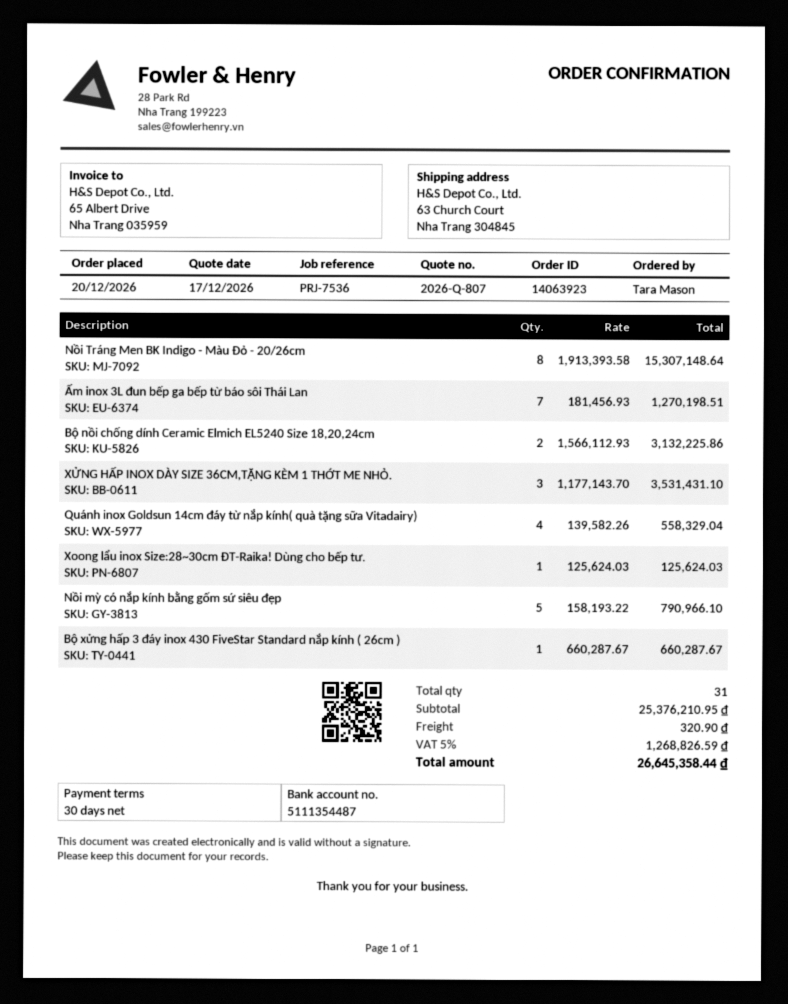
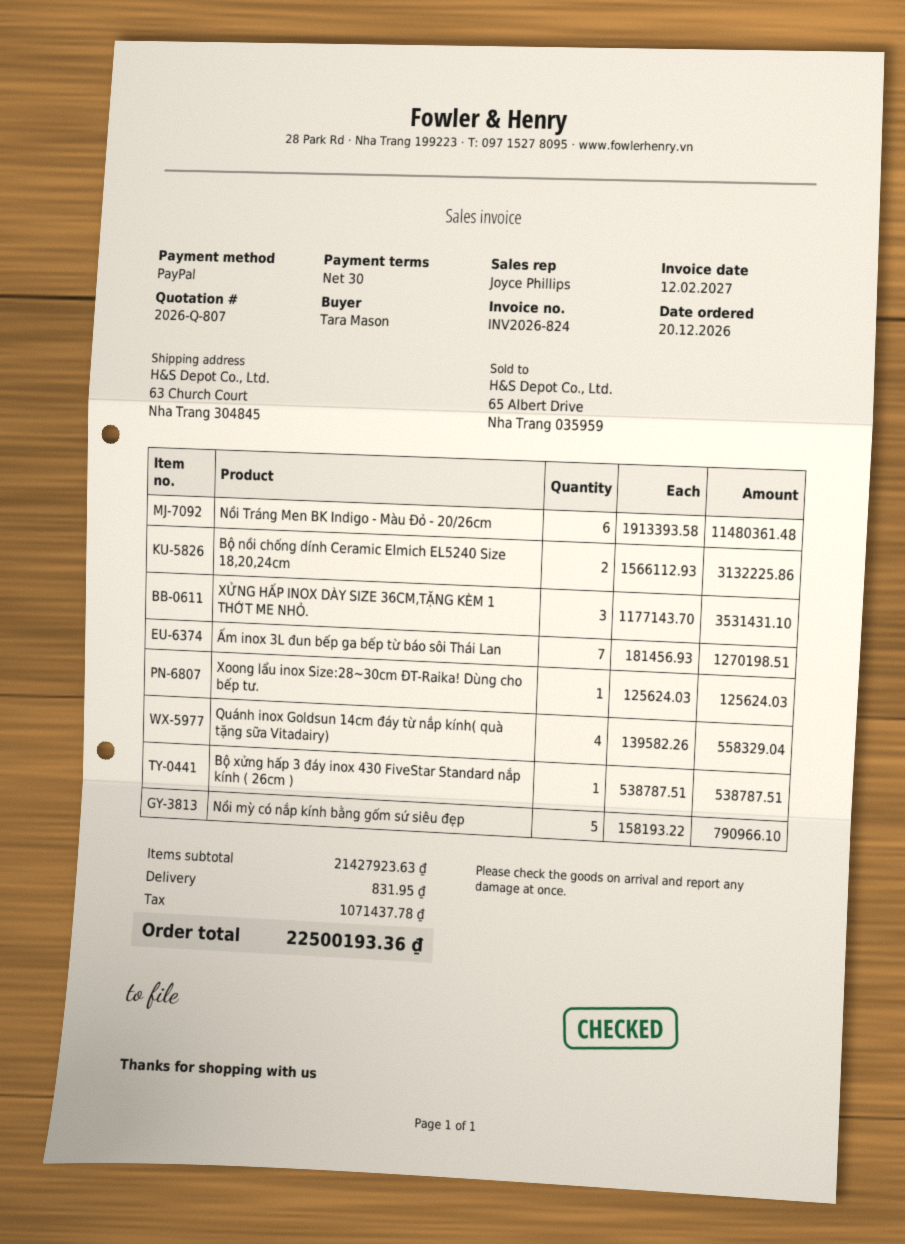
Nồi Tráng Men BK Indigo - Màu Đỏ - 20/26cm: 8 x 1913393.58 = 15307148.64 -> 6 x 1913393.58 = 11480361.48
Bộ xửng hấp 3 đáy inox 430 FiveStar Standard nắp kính ( 26cm ): 1 x 660287.67 = 660287.67 -> 1 x 538787.51 = 538787.51
subtotal: 25376210.95 -> 21427923.63
shipping: 320.90 -> 831.95
tax: 1268826.59 -> 1071437.78
total: 26645358.44 -> 22500193.36

